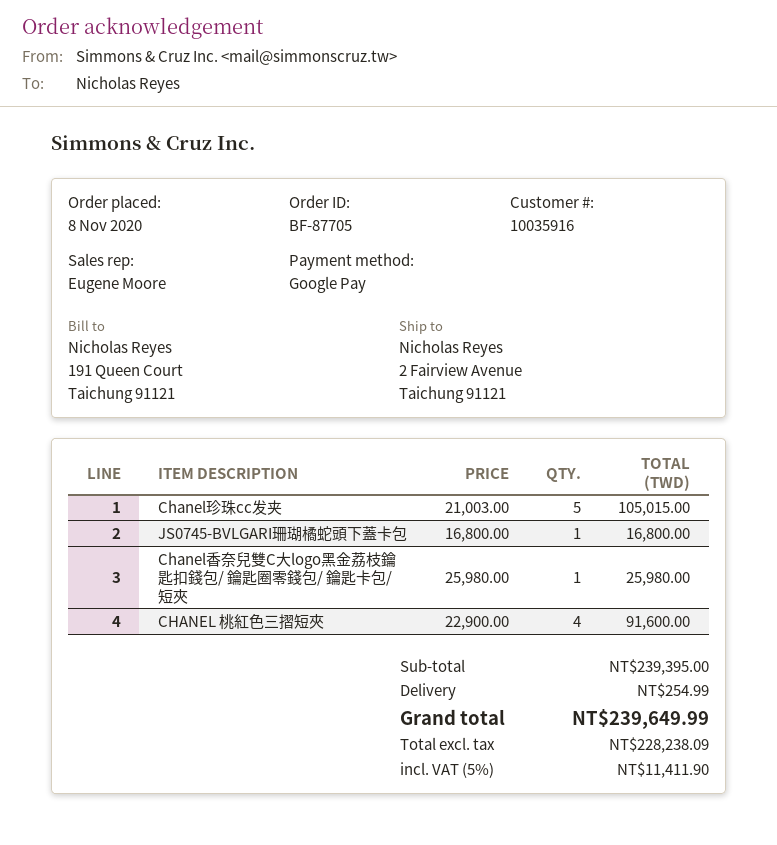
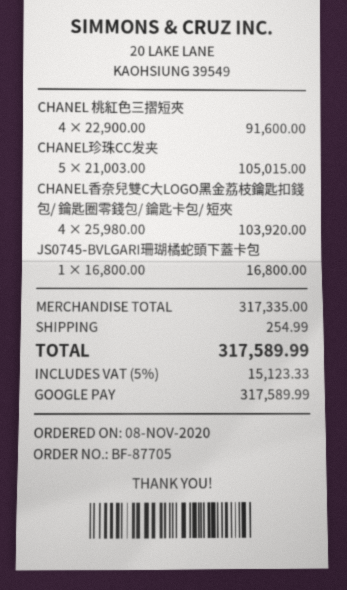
Chanel香奈兒雙C大logo黑金荔枝鑰匙扣錢包/ 鑰匙圈零錢包/ 鑰匙卡包/ 短夾: 1 x 25980.00 = 25980.00 -> 4 x 25980.00 = 103920.00
subtotal: 239395.00 -> 317335.00
tax: 5% = 11411.90 -> 5% = 15123.33
total: 239649.99 -> 317589.99

